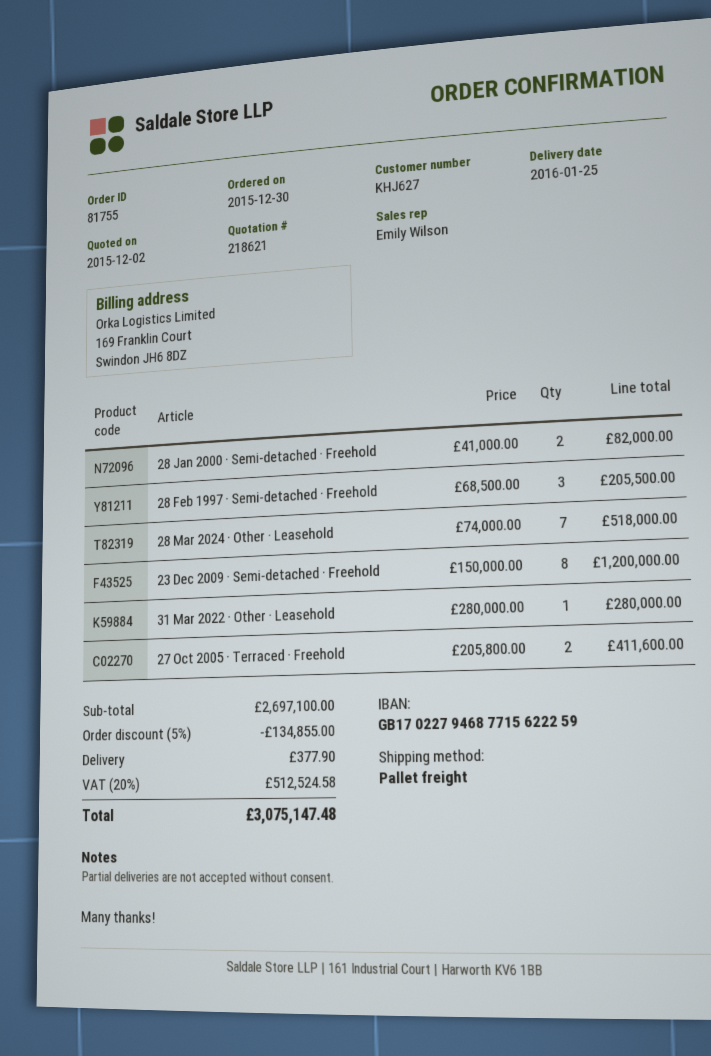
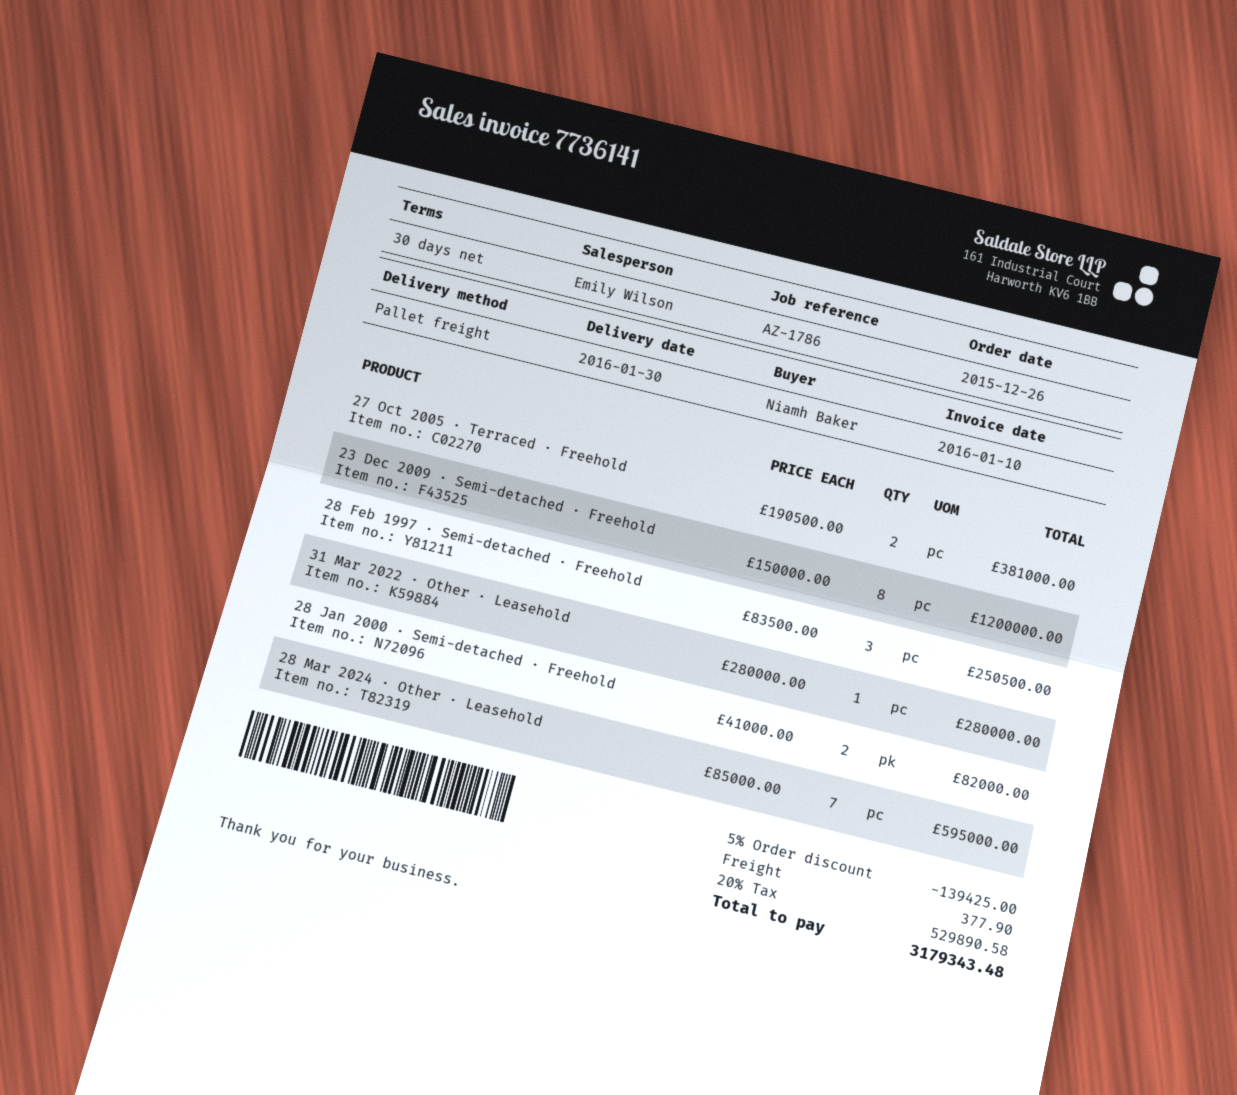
order date: 2015-12-30 -> 2015-12-26
delivery date: 2016-01-25 -> 2016-01-30
28 Feb 1997 · Semi-detached · Freehold: 3 x 68500.00 = 205500.00 -> 3 x 83500.00 = 250500.00
28 Mar 2024 · Other · Leasehold: 7 x 74000.00 = 518000.00 -> 7 x 85000.00 = 595000.00
27 Oct 2005 · Terraced · Freehold: 2 x 205800.00 = 411600.00 -> 2 x 190500.00 = 381000.00
discount: 5% = 134855.00 -> 5% = 139425.00
tax: 20% = 512524.58 -> 20% = 529890.58
total: 3075147.48 -> 3179343.48

